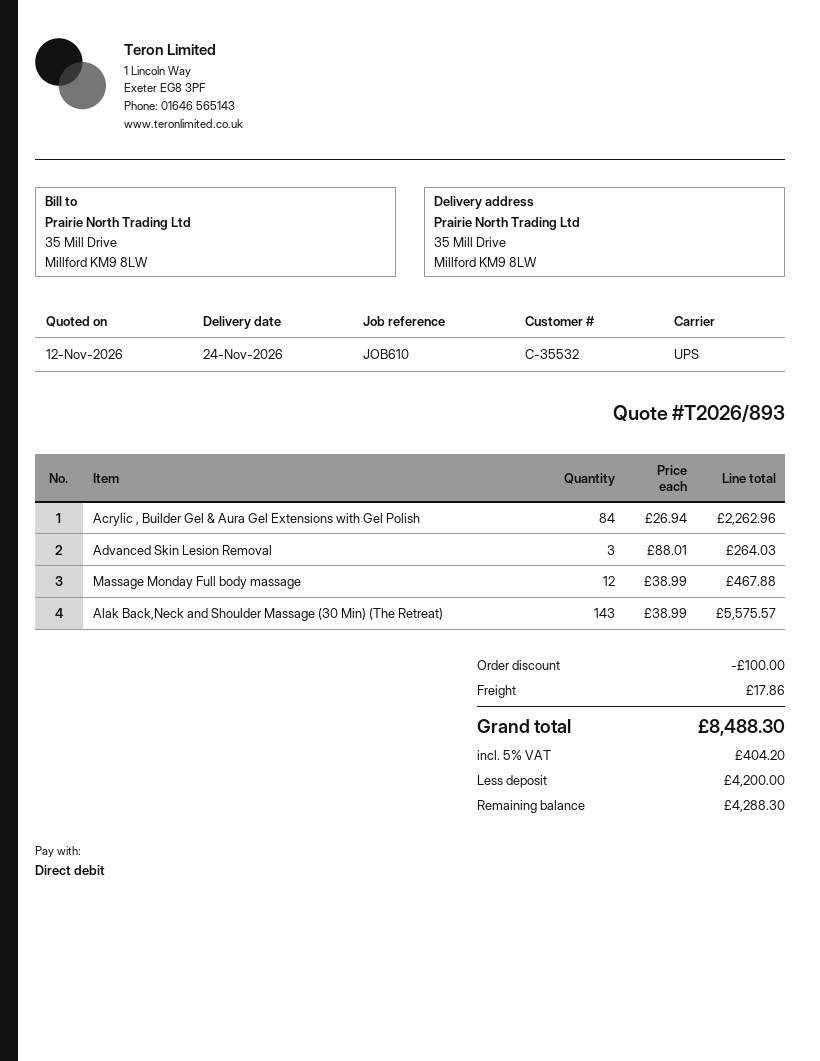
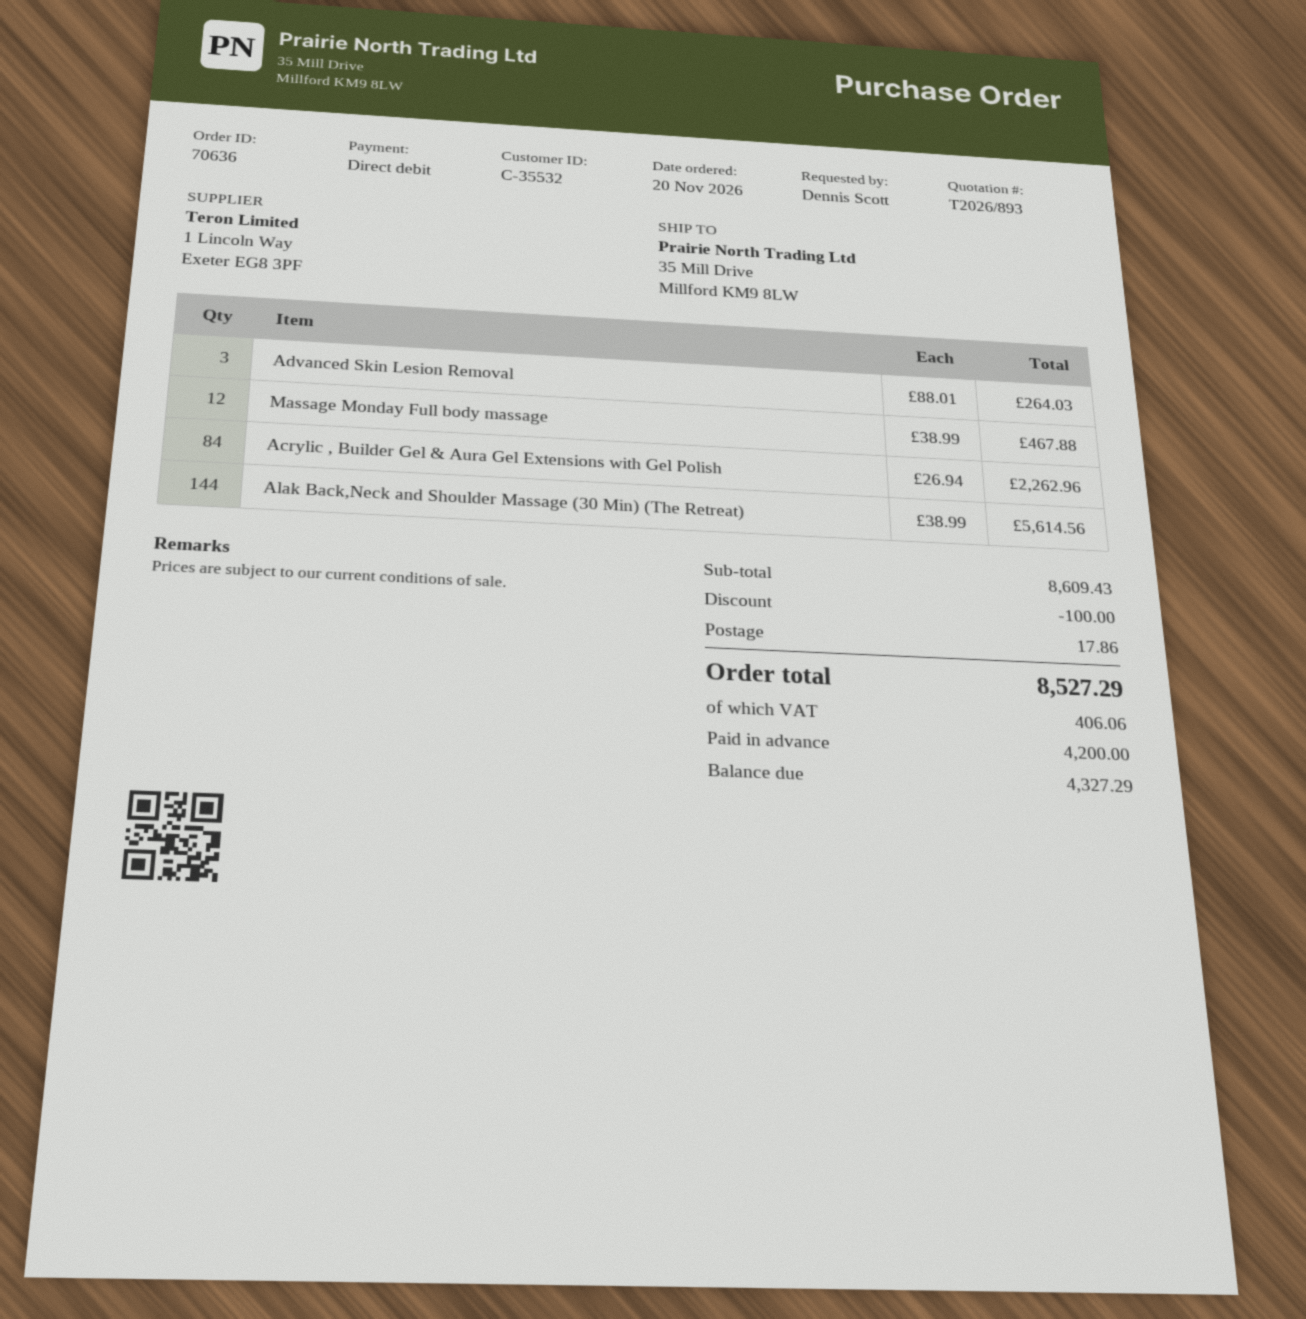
Alak Back,Neck and Shoulder Massage (30 Min) (The Retreat): 143 x 38.99 = 5575.57 -> 144 x 38.99 = 5614.56
tax: 404.20 -> 406.06
total: 8488.30 -> 8527.29
balance: 4288.30 -> 4327.29

